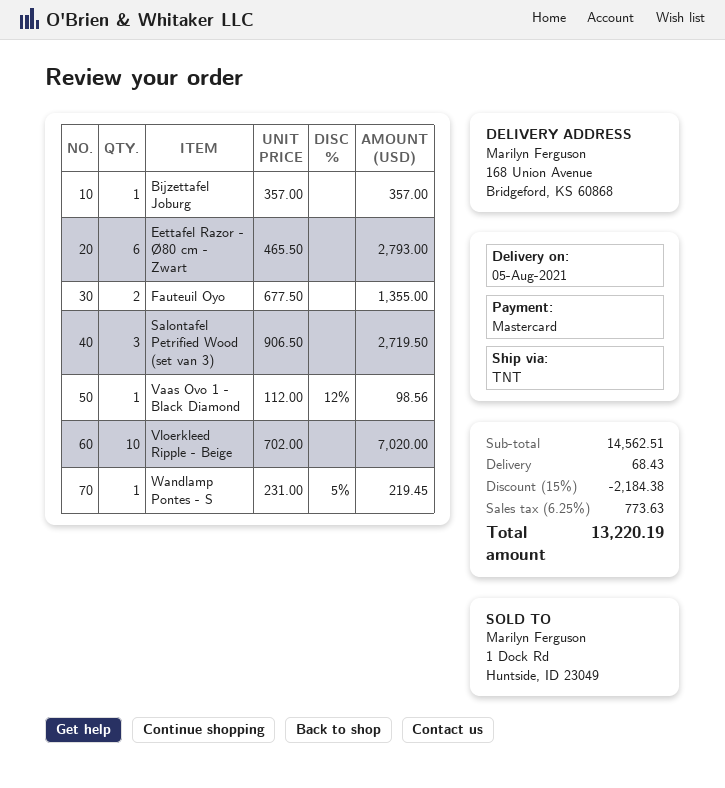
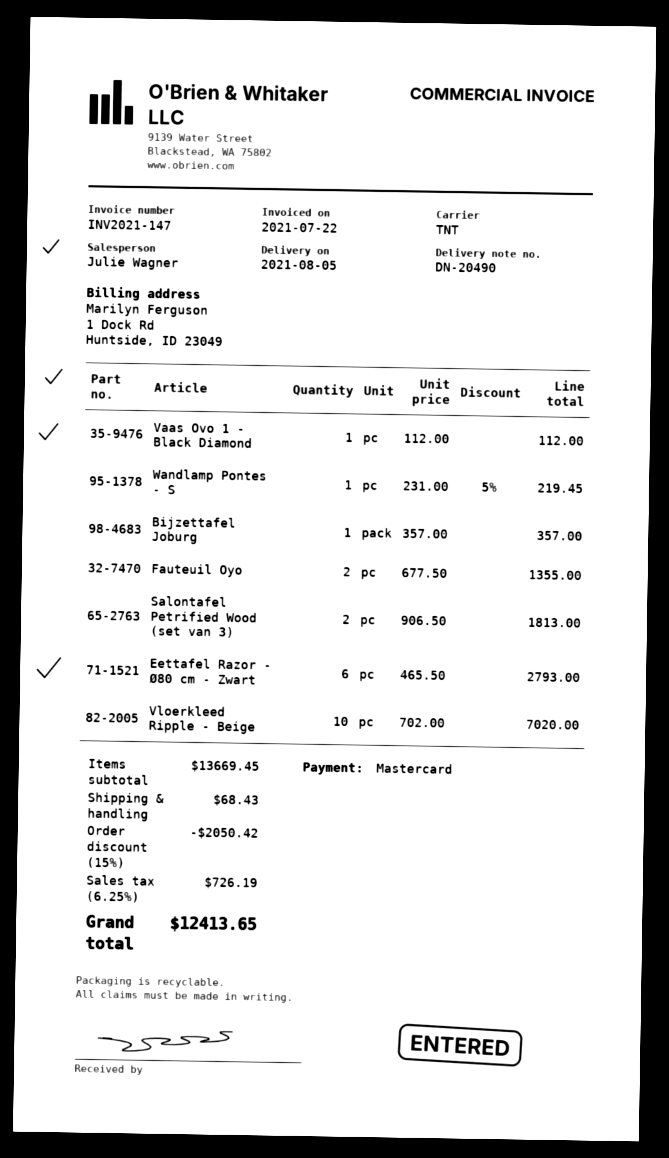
Salontafel Petrified Wood (set van 3): 3 x 906.50 = 2719.50 -> 2 x 906.50 = 1813.00
Vaas Ovo 1 - Black Diamond: 1 x 112.00 - 12% = 98.56 -> 1 x 112.00 = 112.00
subtotal: 14562.51 -> 13669.45
discount: 15% = 2184.38 -> 15% = 2050.42
tax: 6.25% = 773.63 -> 6.25% = 726.19
total: 13220.19 -> 12413.65

